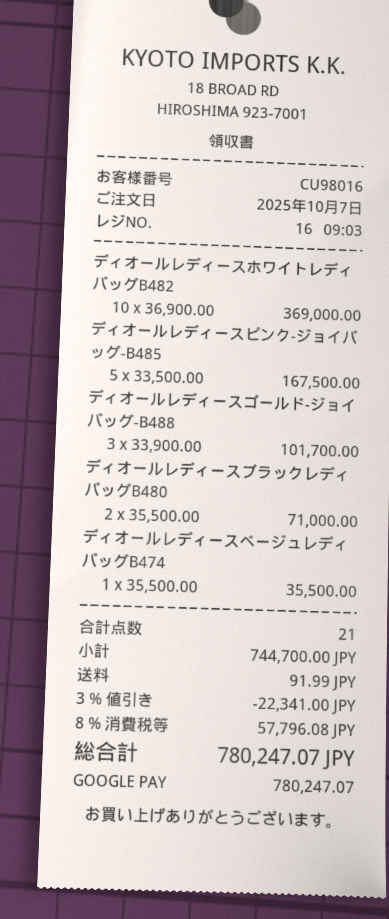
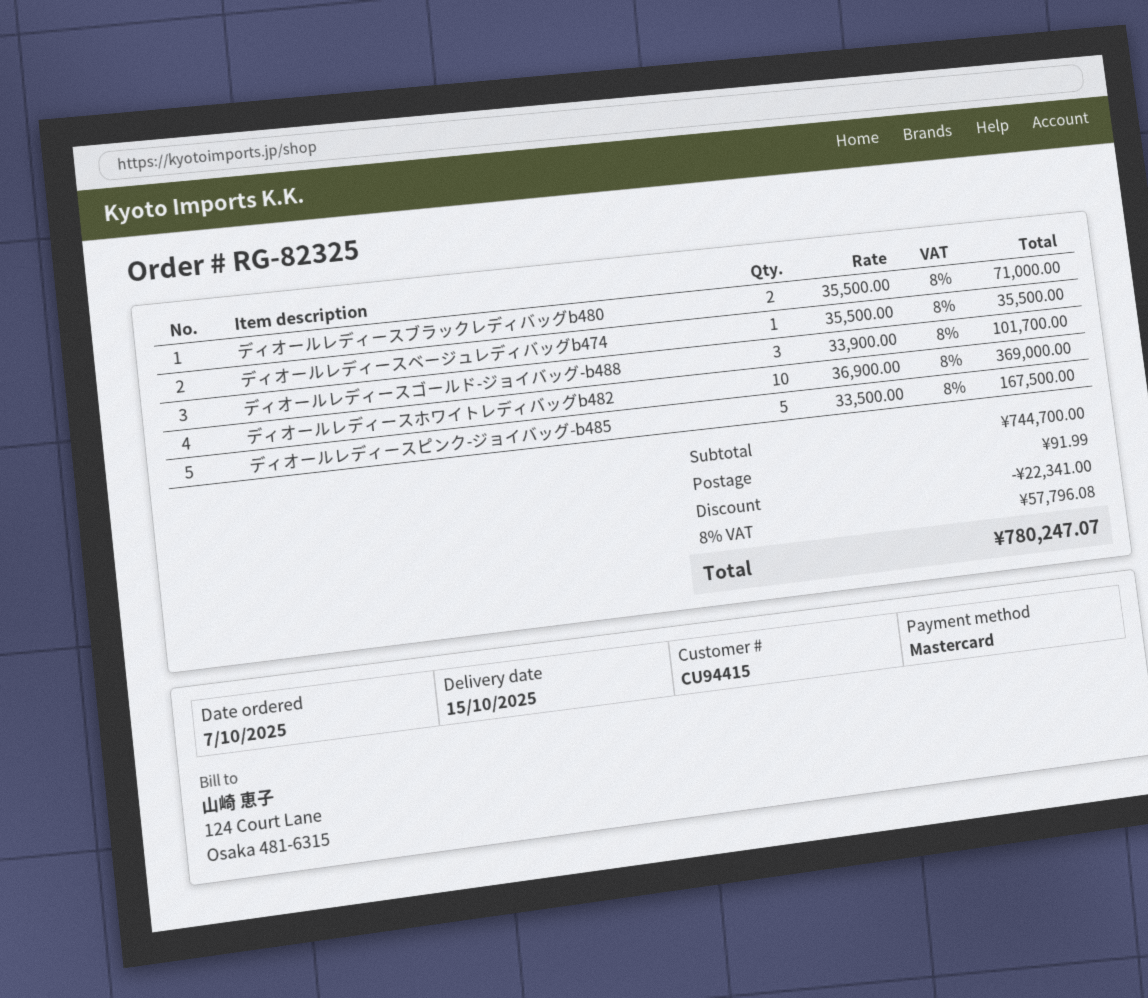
customer number: CU98016 -> CU94415
payment method: Google Pay -> Mastercard

